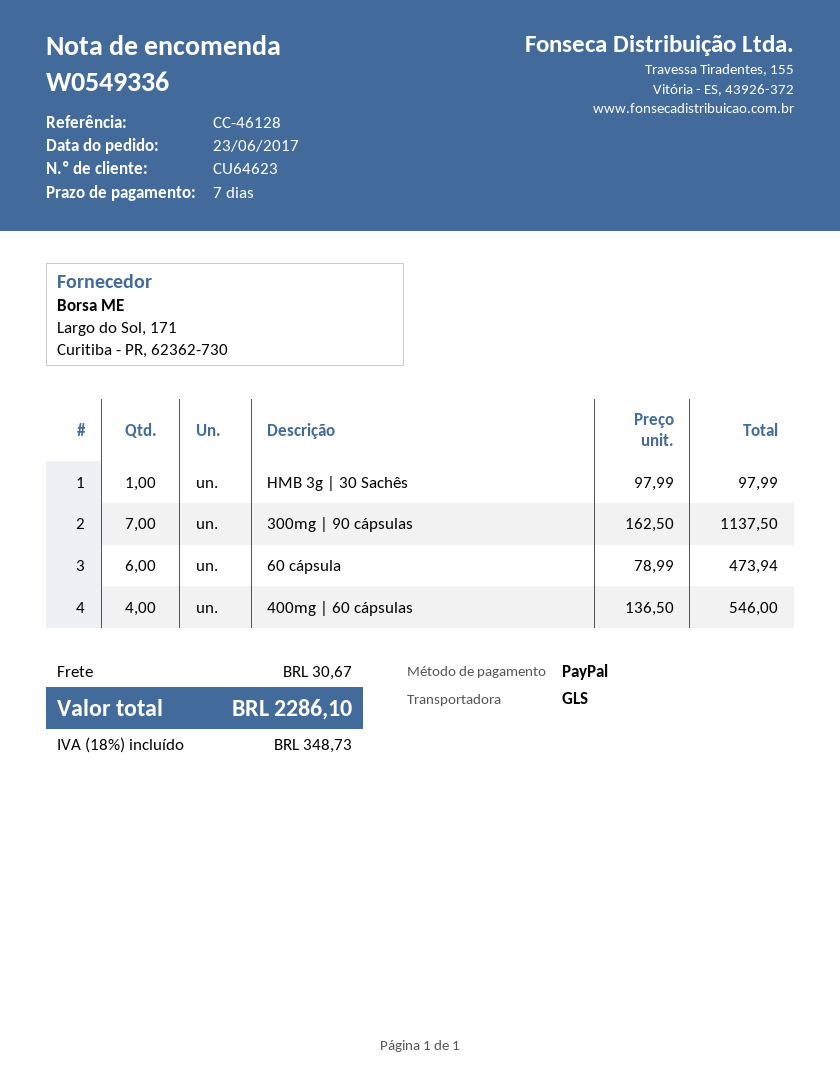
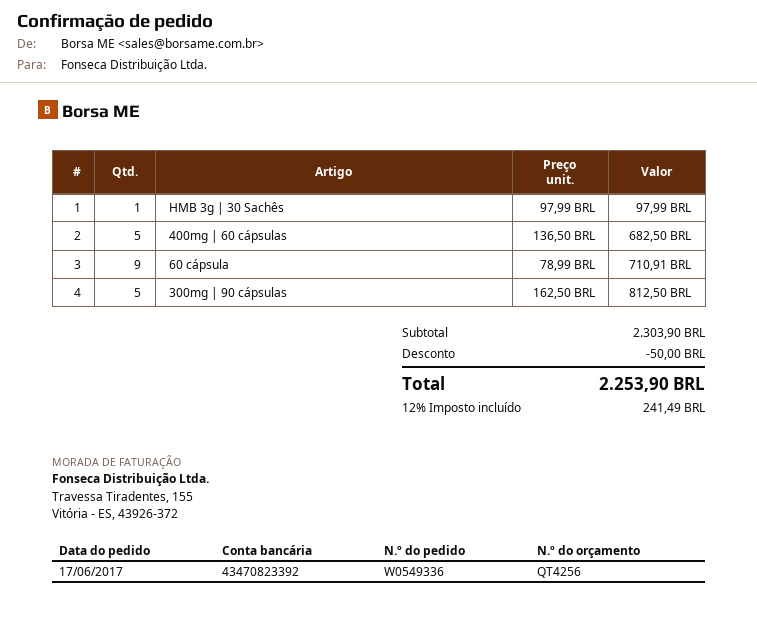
order date: 2017-06-23 -> 2017-06-17
300mg | 90 cápsulas: 7 x 162.50 = 1137.50 -> 5 x 162.50 = 812.50
60 cápsula: 6 x 78.99 = 473.94 -> 9 x 78.99 = 710.91
400mg | 60 cápsulas: 4 x 136.50 = 546.00 -> 5 x 136.50 = 682.50
discount: none -> 50.00
shipping: 30.67 -> none
tax: 18% = 348.73 -> 12% = 241.49
total: 2286.10 -> 2253.90

